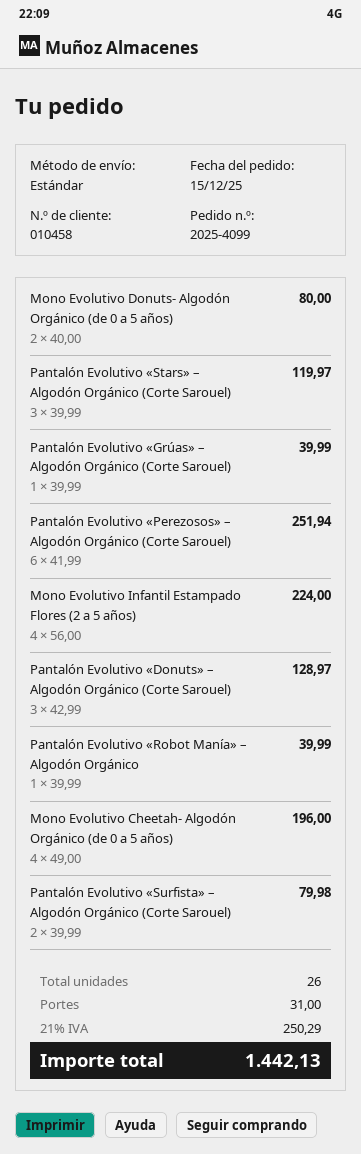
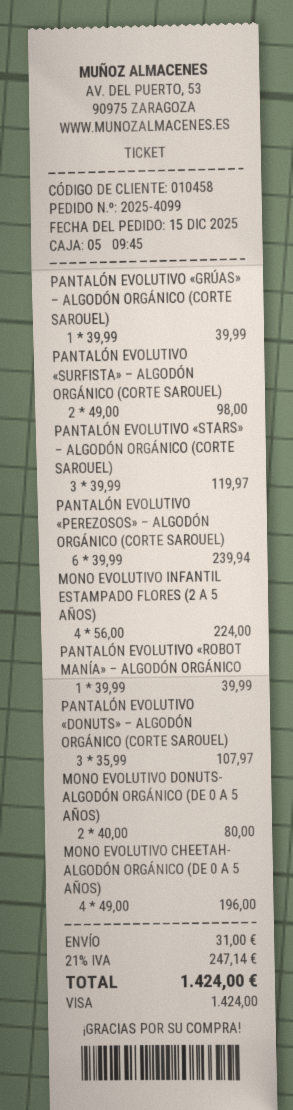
Pantalón Evolutivo «Perezosos» – Algodón Orgánico (Corte Sarouel): 6 x 41.99 = 251.94 -> 6 x 39.99 = 239.94
Pantalón Evolutivo «Donuts» – Algodón Orgánico (Corte Sarouel): 3 x 42.99 = 128.97 -> 3 x 35.99 = 107.97
Pantalón Evolutivo «Surfista» – Algodón Orgánico (Corte Sarouel): 2 x 39.99 = 79.98 -> 2 x 49.00 = 98.00
tax: 21% = 250.29 -> 21% = 247.14
total: 1442.13 -> 1424.00

